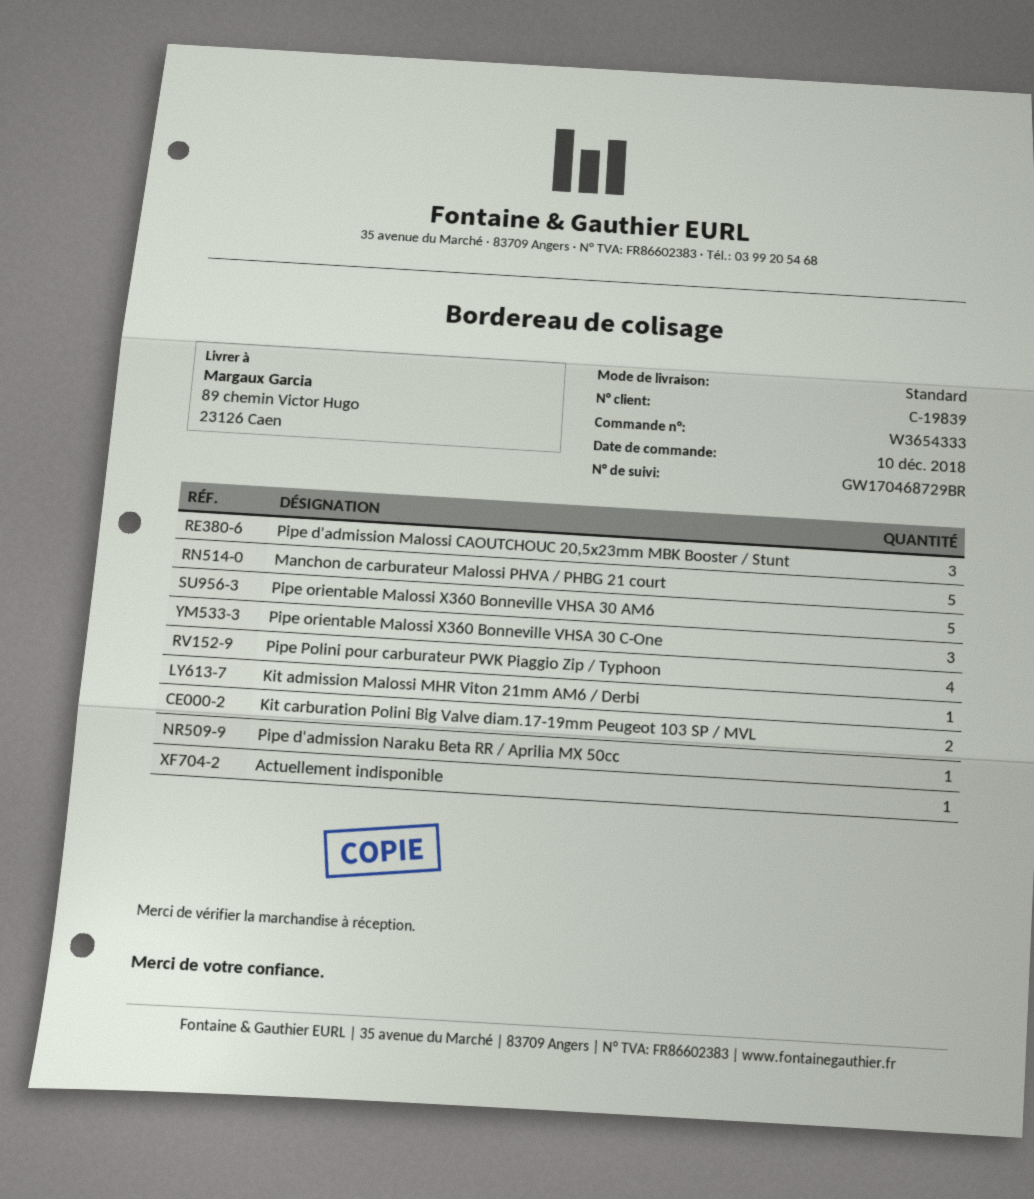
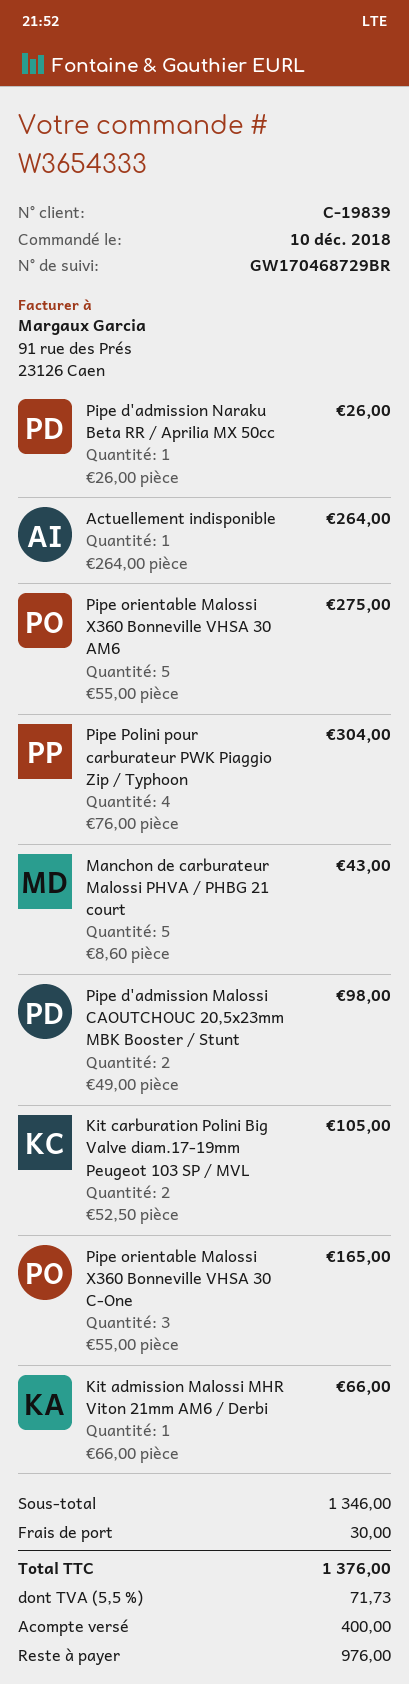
Pipe d'admission Malossi CAOUTCHOUC 20,5x23mm MBK Booster / Stunt: 3 -> 2

